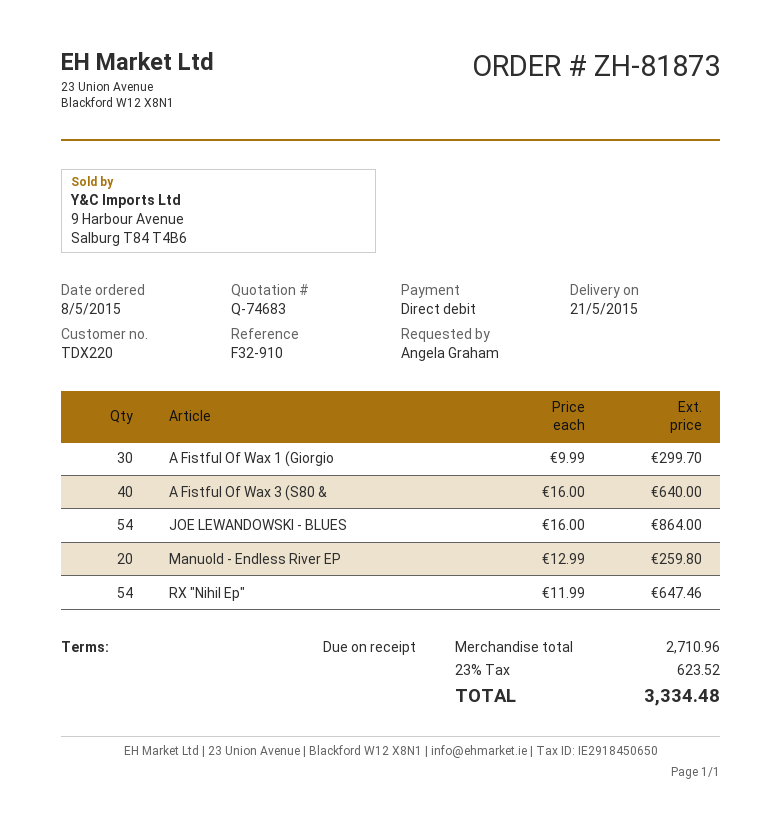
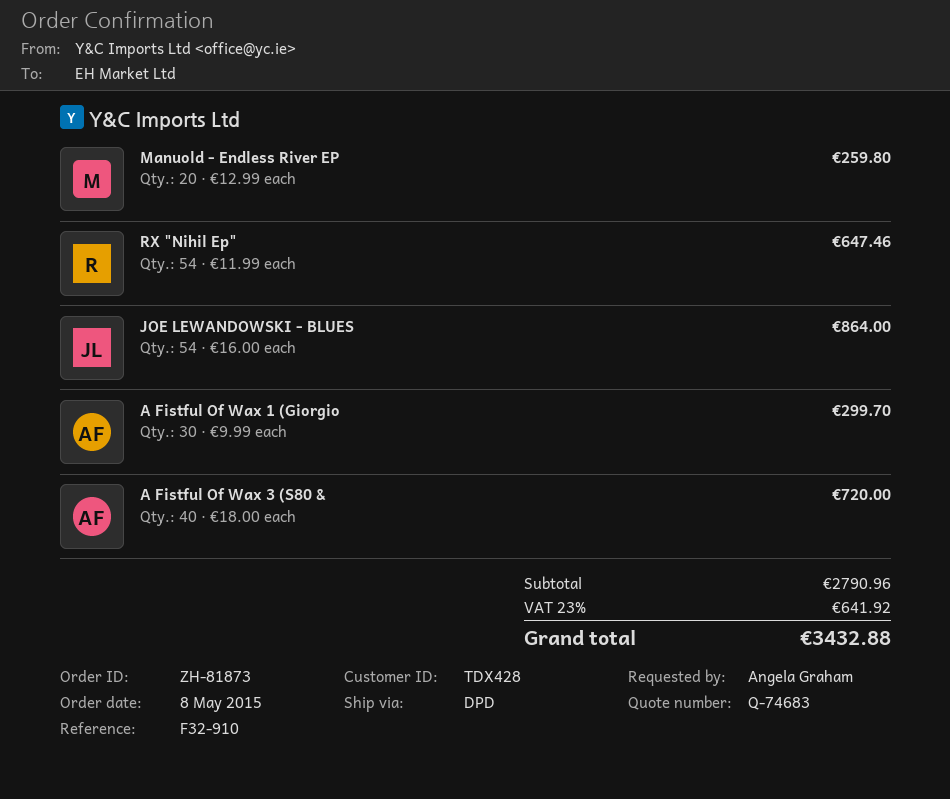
customer number: TDX220 -> TDX428
A Fistful Of Wax 3 (S80 &: 40 x 16.00 = 640.00 -> 40 x 18.00 = 720.00
subtotal: 2710.96 -> 2790.96
tax: 23% = 623.52 -> 23% = 641.92
total: 3334.48 -> 3432.88

